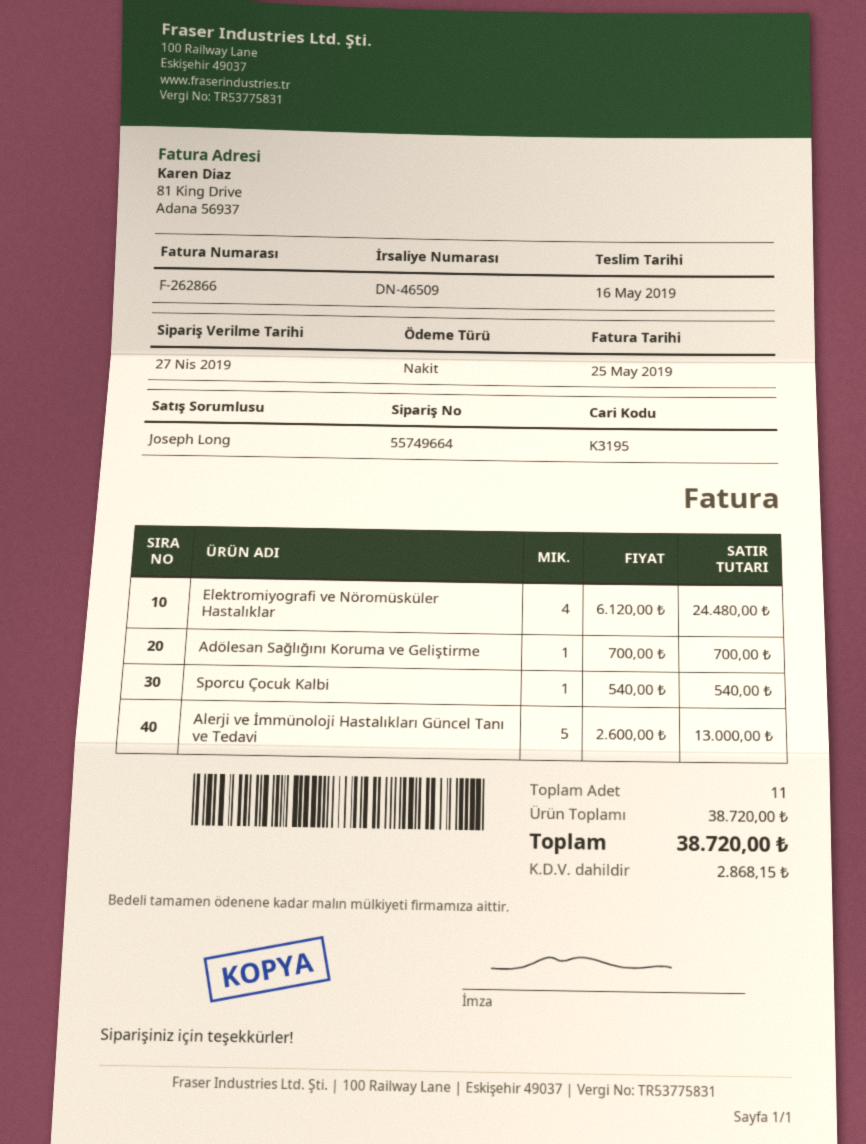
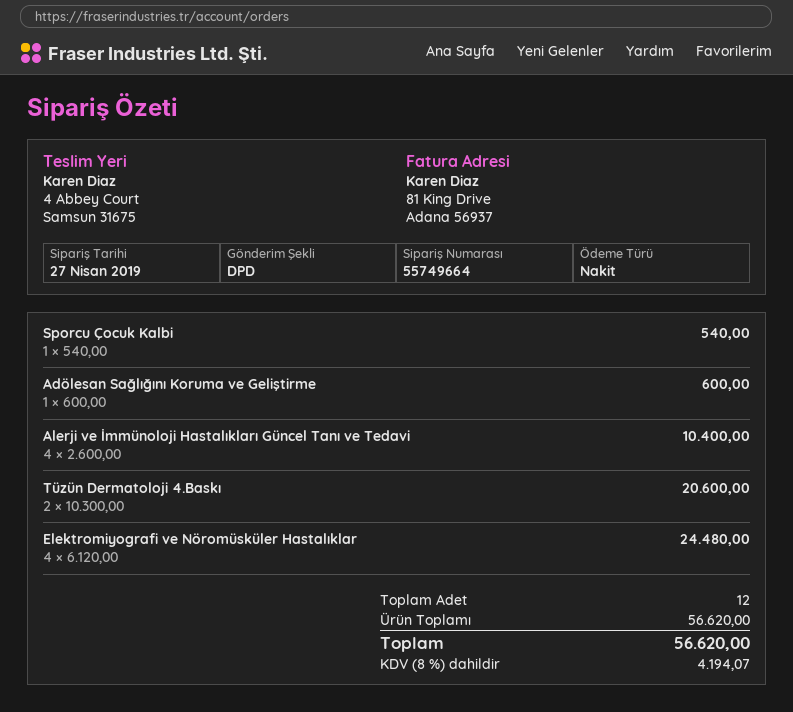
Adölesan Sağlığını Koruma ve Geliştirme: 1 x 700.00 = 700.00 -> 1 x 600.00 = 600.00
Alerji ve İmmünoloji Hastalıkları Güncel Tanı ve Tedavi: 5 x 2600.00 = 13000.00 -> 4 x 2600.00 = 10400.00
Tüzün Dermatoloji 4.Baskı: none -> 2 x 10300.00 = 20600.00
total quantity: 11 -> 12
subtotal: 38720.00 -> 56620.00
tax: 2868.15 -> 4194.07
total: 38720.00 -> 56620.00

